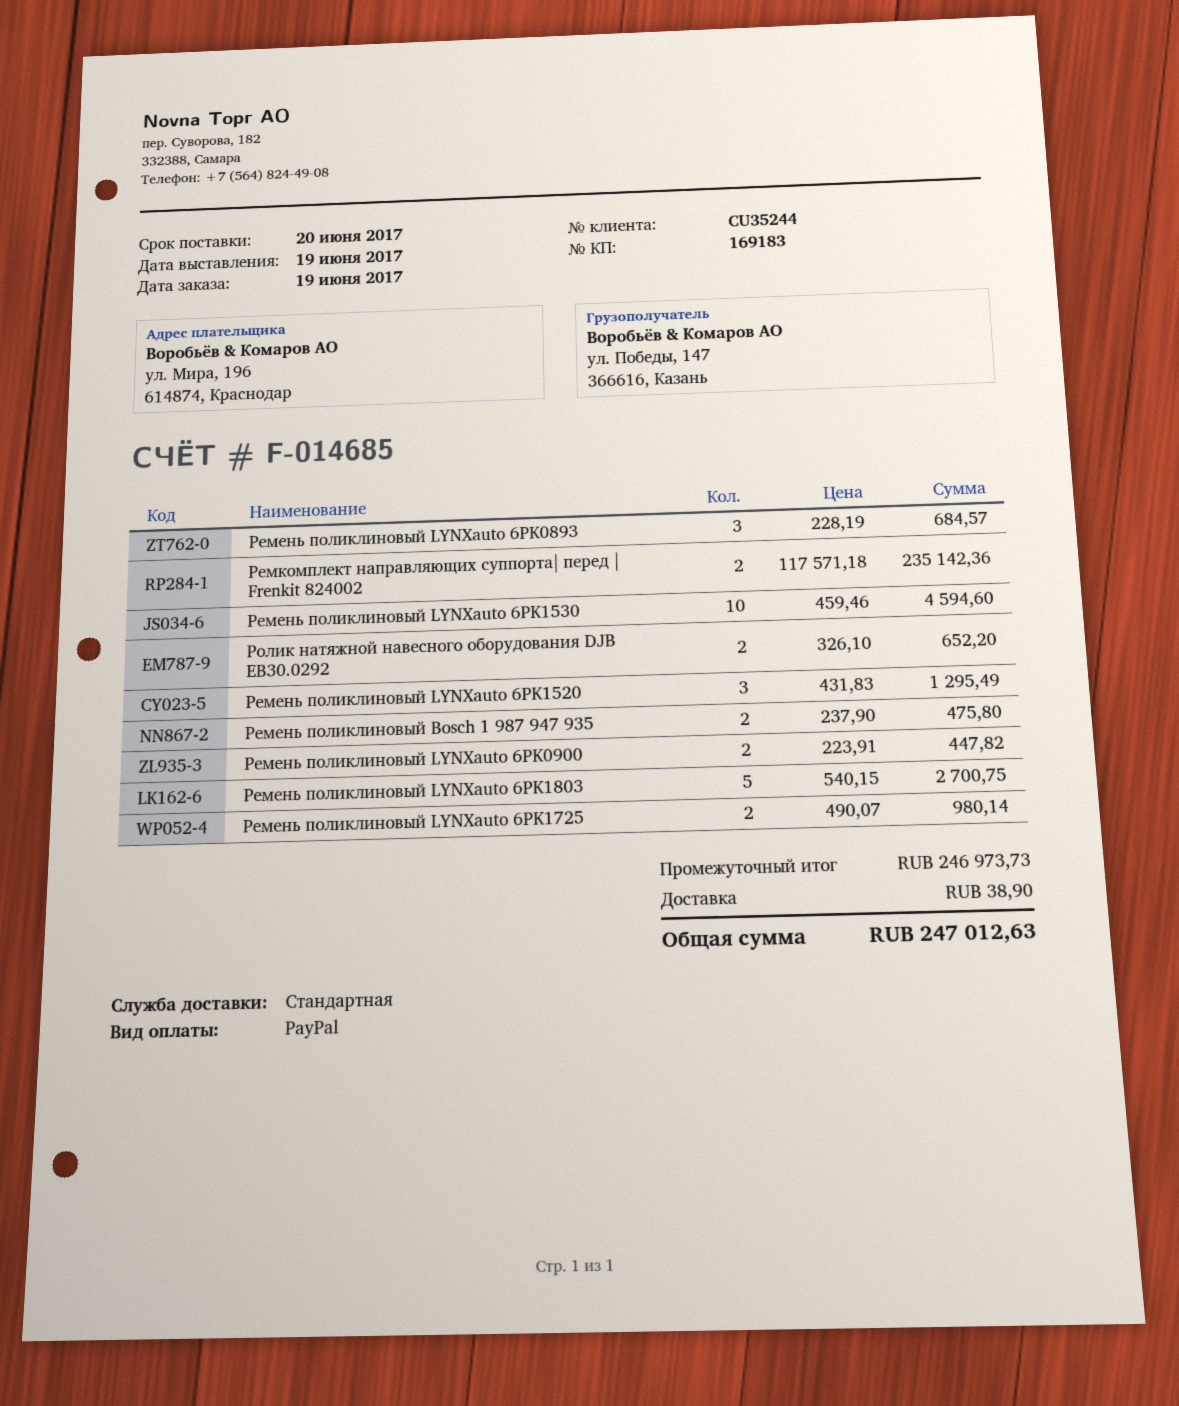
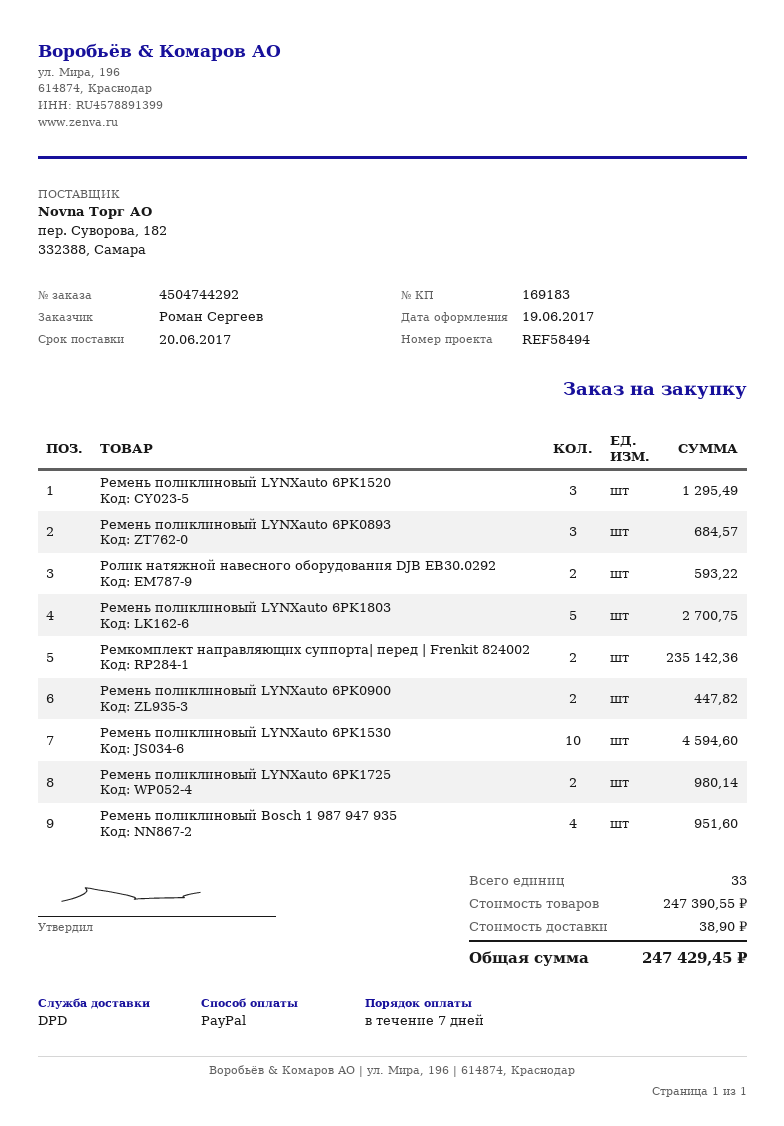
shipping method: standard -> DPD
Ролик натяжной навесного оборудования DJB EB30.0292: 2 for 652.20 -> 2 for 593.22
Ремень поликлиновый Bosch 1 987 947 935: 2 for 475.80 -> 4 for 951.60
subtotal: 246973.73 -> 247390.55
total: 247012.63 -> 247429.45

